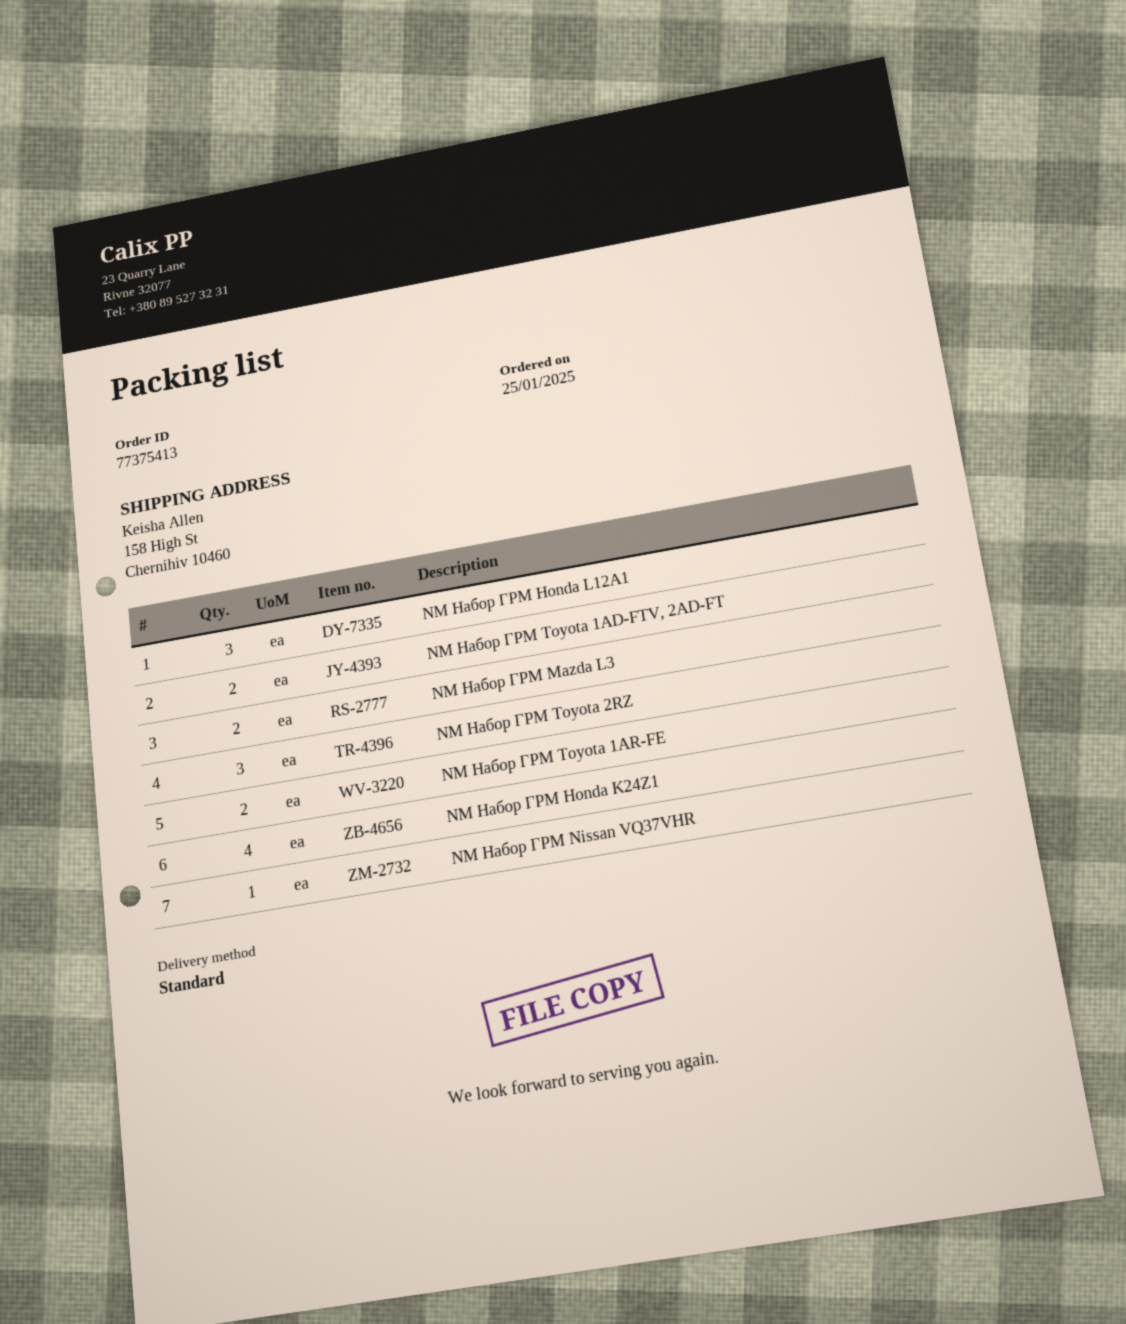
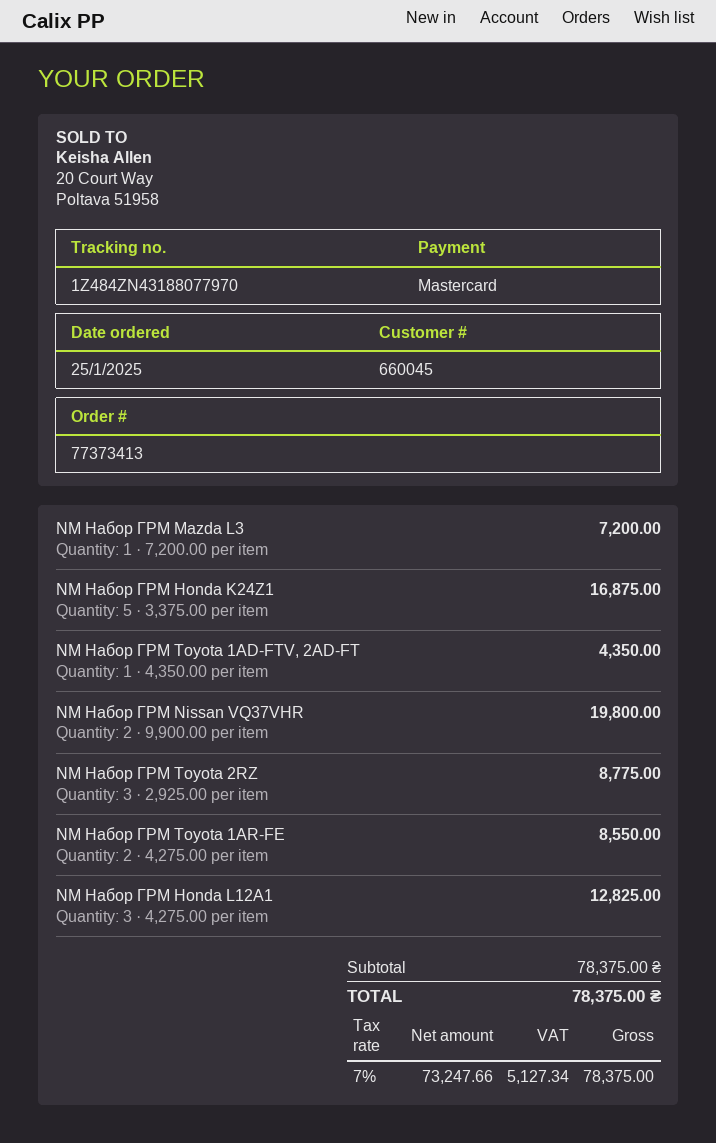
order number: 77375413 -> 77373413
NM Набор ГРМ Toyota 1AD-FTV, 2AD-FT: 2 -> 1
NM Набор ГРМ Mazda L3: 2 -> 1
NM Набор ГРМ Honda K24Z1: 4 -> 5
NM Набор ГРМ Nissan VQ37VHR: 1 -> 2

